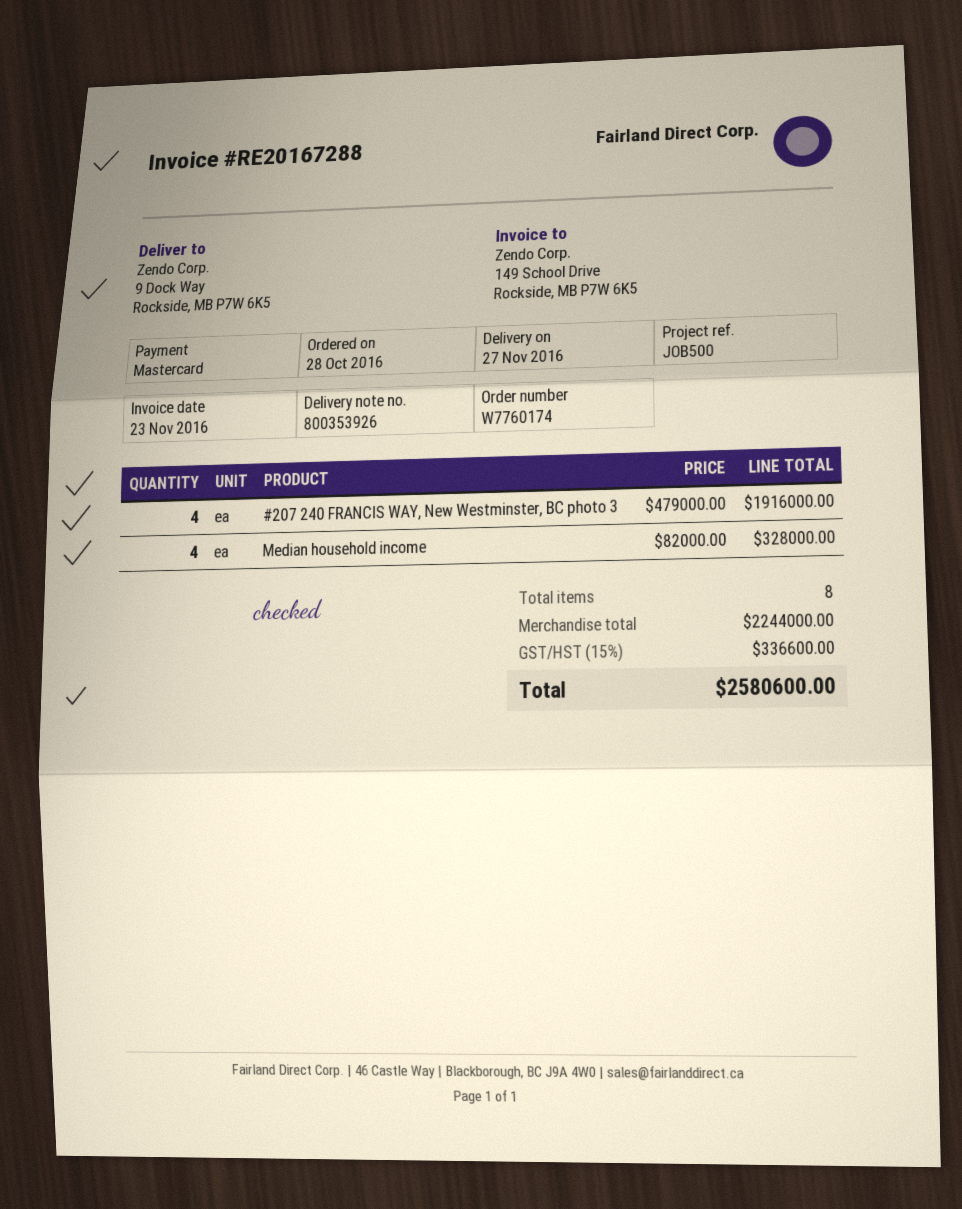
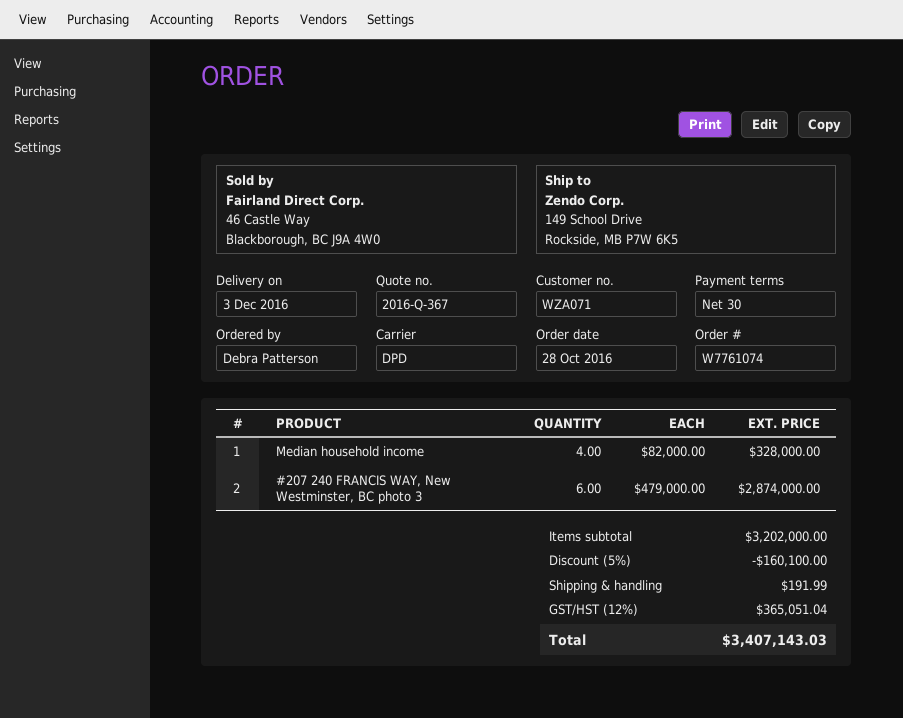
order number: W7760174 -> W7761074
delivery date: 2016-11-27 -> 2016-12-03
ship to: 9 Dock Way, Rockside, MB P7W 6K5 -> 149 School Drive, Rockside, MB P7W 6K5
#207 240 FRANCIS WAY, New Westminster, BC photo 3: 4 x 479000.00 = 1916000.00 -> 6 x 479000.00 = 2874000.00
subtotal: 2244000.00 -> 3202000.00
discount: none -> 5% = 160100.00
shipping: none -> 191.99
tax: 15% = 336600.00 -> 12% = 365051.04
total: 2580600.00 -> 3407143.03

